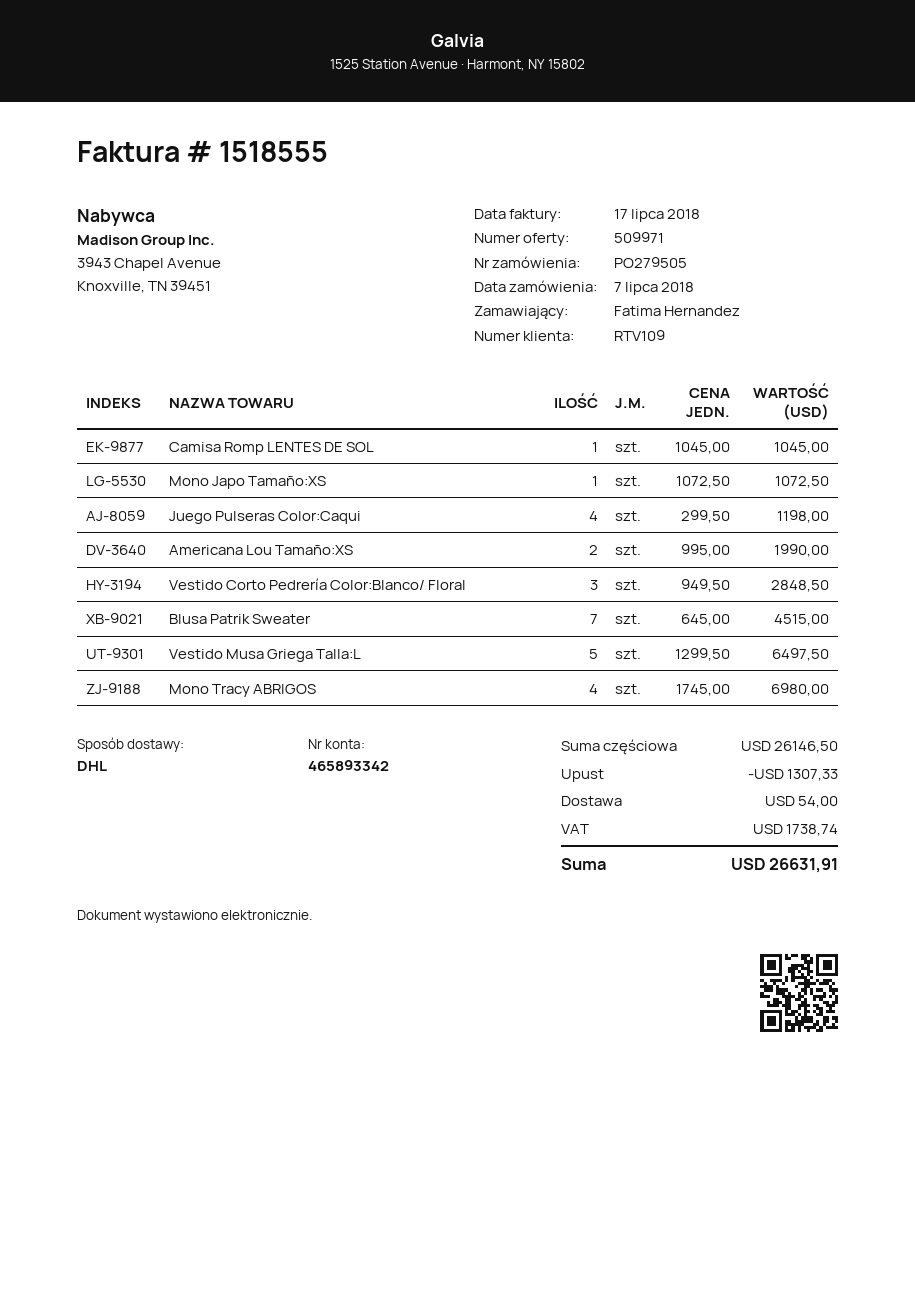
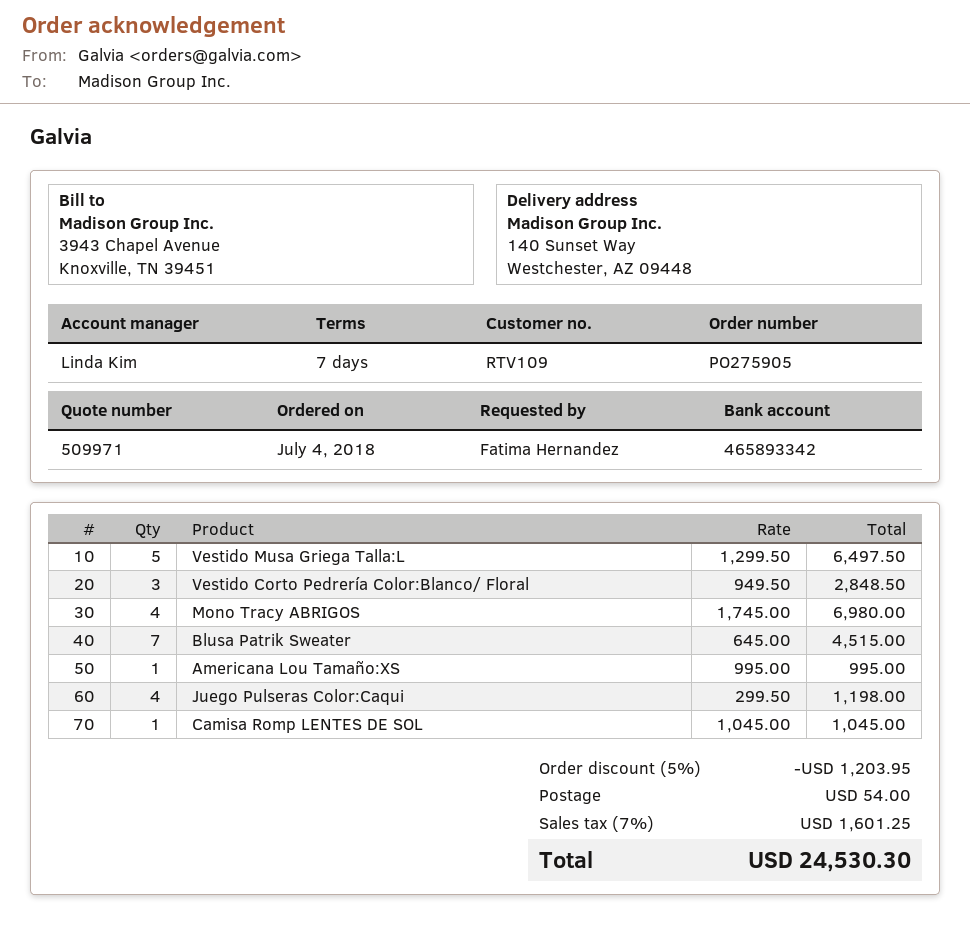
order number: PO279505 -> PO275905
order date: 2018-07-07 -> 2018-07-04
Mono Japo Tamaño:XS: 1 x 1072.50 = 1072.50 -> none
Americana Lou Tamaño:XS: 2 x 995.00 = 1990.00 -> 1 x 995.00 = 995.00
discount: 1307.33 -> 1203.95
tax: 1738.74 -> 1601.25
total: 26631.91 -> 24530.30

